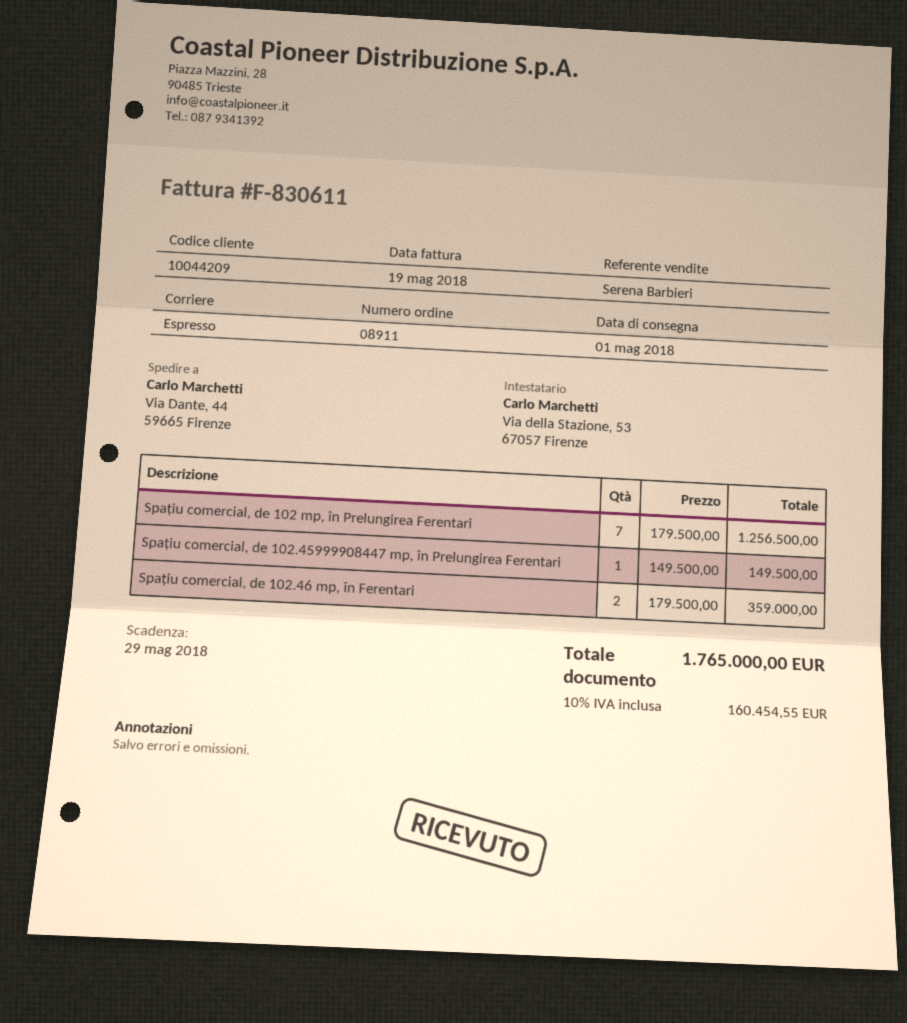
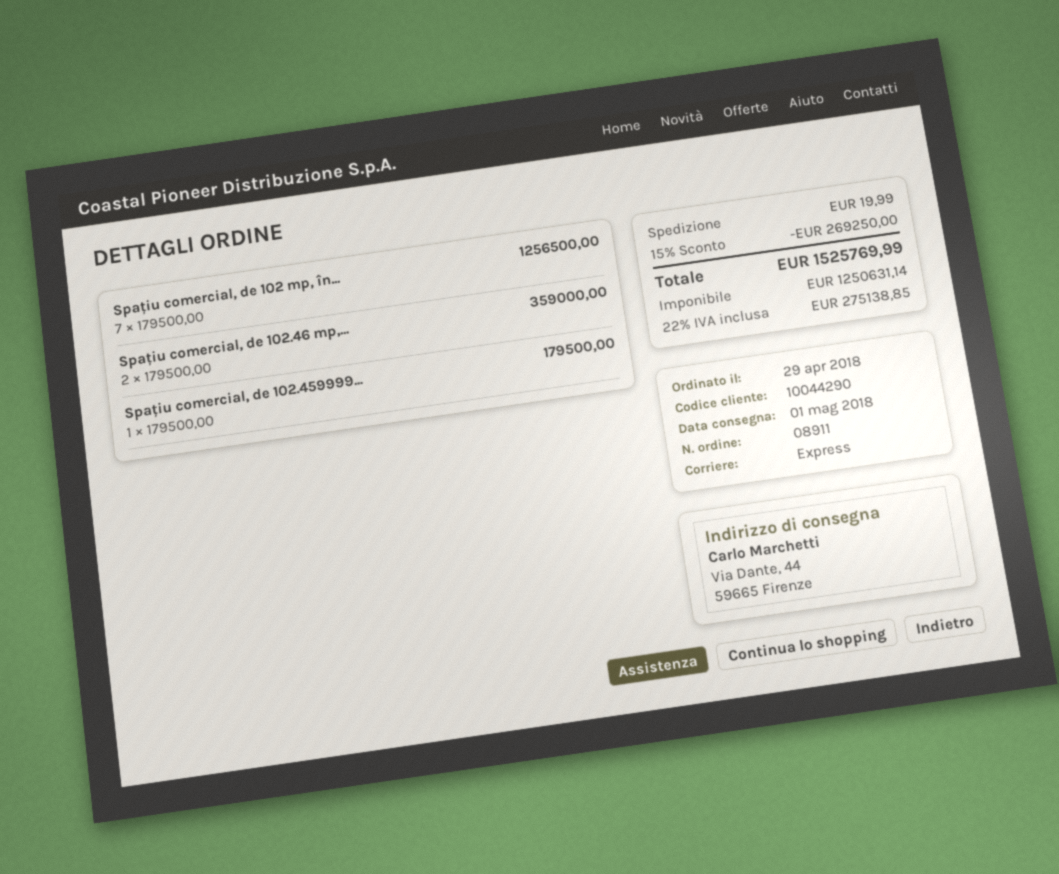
customer number: 10044209 -> 10044290
Spațiu comercial, de 102.45999908447 mp, în Prelungirea Ferentari: 1 x 149500.00 = 149500.00 -> 1 x 179500.00 = 179500.00
discount: none -> 15% = 269250.00
shipping: none -> 19.99
tax: 10% = 160454.55 -> 22% = 275138.85
total: 1765000.00 -> 1525769.99

